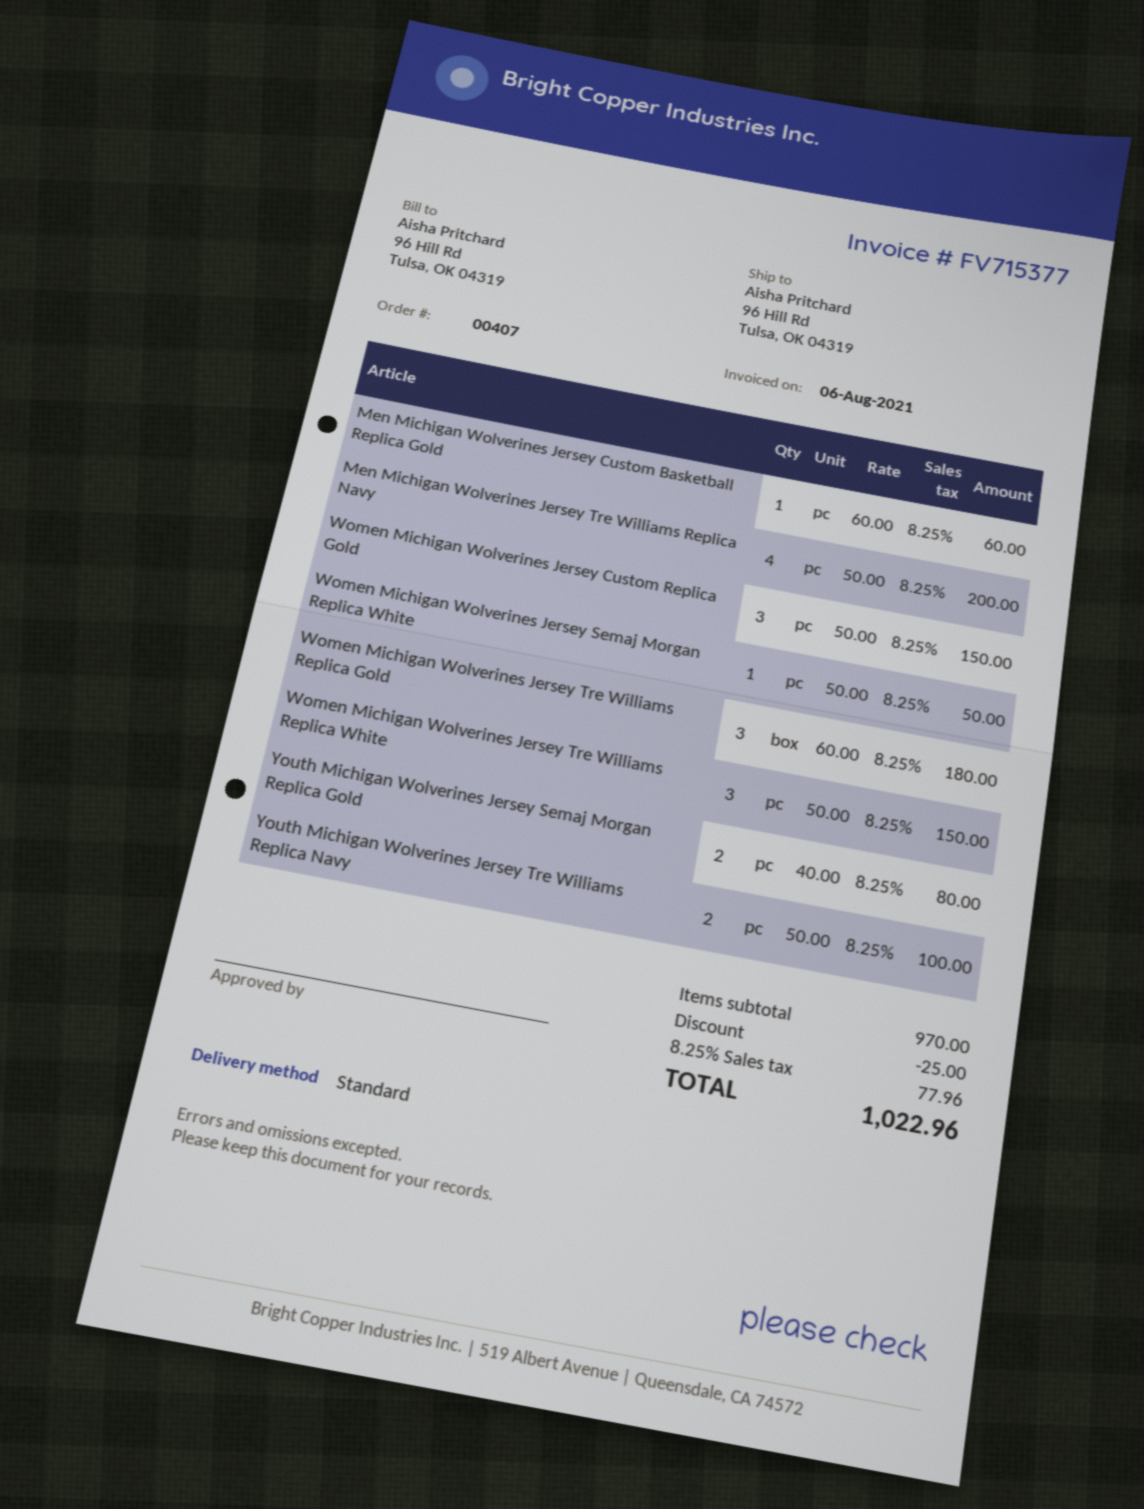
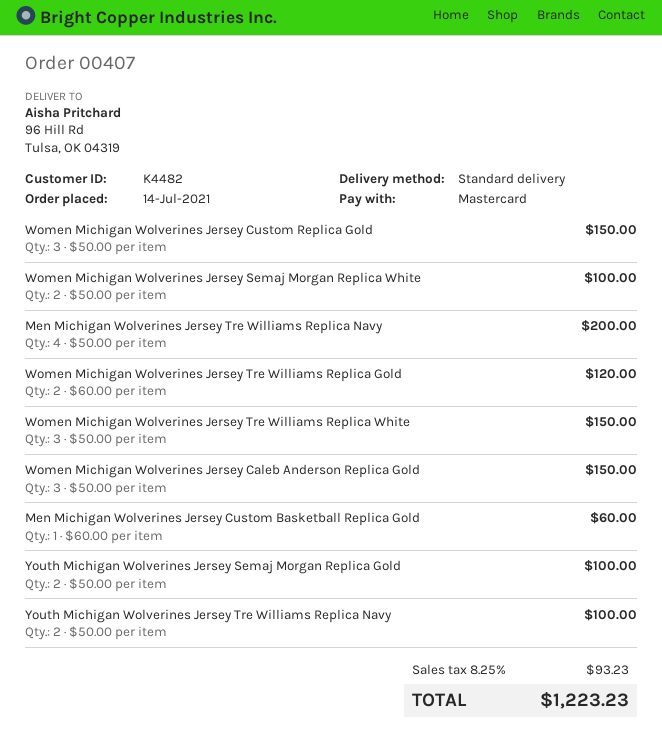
Women Michigan Wolverines Jersey Semaj Morgan Replica White: 1 x 50.00 = 50.00 -> 2 x 50.00 = 100.00
Women Michigan Wolverines Jersey Tre Williams Replica Gold: 3 x 60.00 = 180.00 -> 2 x 60.00 = 120.00
Youth Michigan Wolverines Jersey Semaj Morgan Replica Gold: 2 x 40.00 = 80.00 -> 2 x 50.00 = 100.00
Women Michigan Wolverines Jersey Caleb Anderson Replica Gold: none -> 3 x 50.00 = 150.00
discount: 25.00 -> none
tax: 8.25% = 77.96 -> 8.25% = 93.23
total: 1022.96 -> 1223.23

